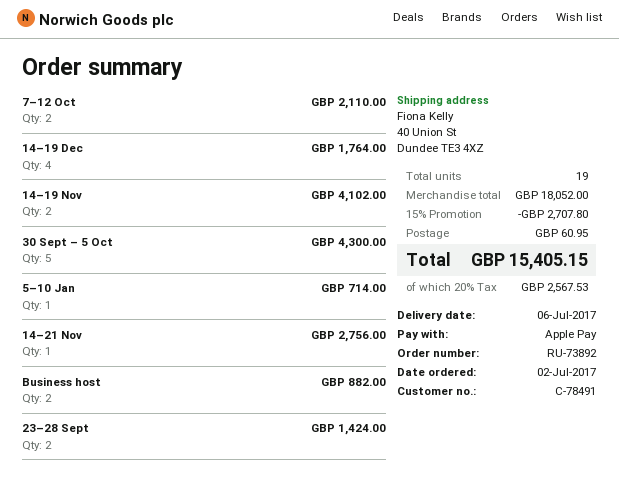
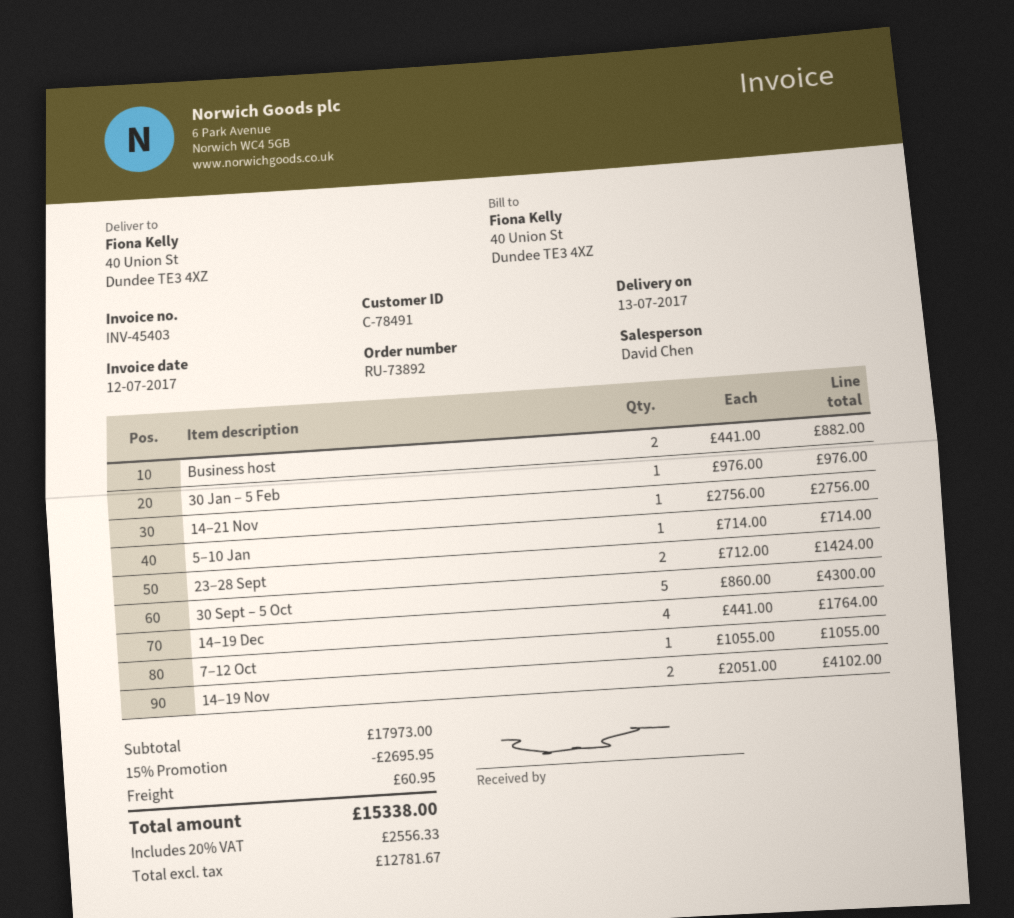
delivery date: 2017-07-06 -> 2017-07-13
7–12 Oct: 2 for 2110.00 -> 1 for 1055.00
30 Jan – 5 Feb: none -> 1 for 976.00
subtotal: 18052.00 -> 17973.00
discount: 15% = 2707.80 -> 15% = 2695.95
tax: 20% = 2567.53 -> 20% = 2556.33
total: 15405.15 -> 15338.00

